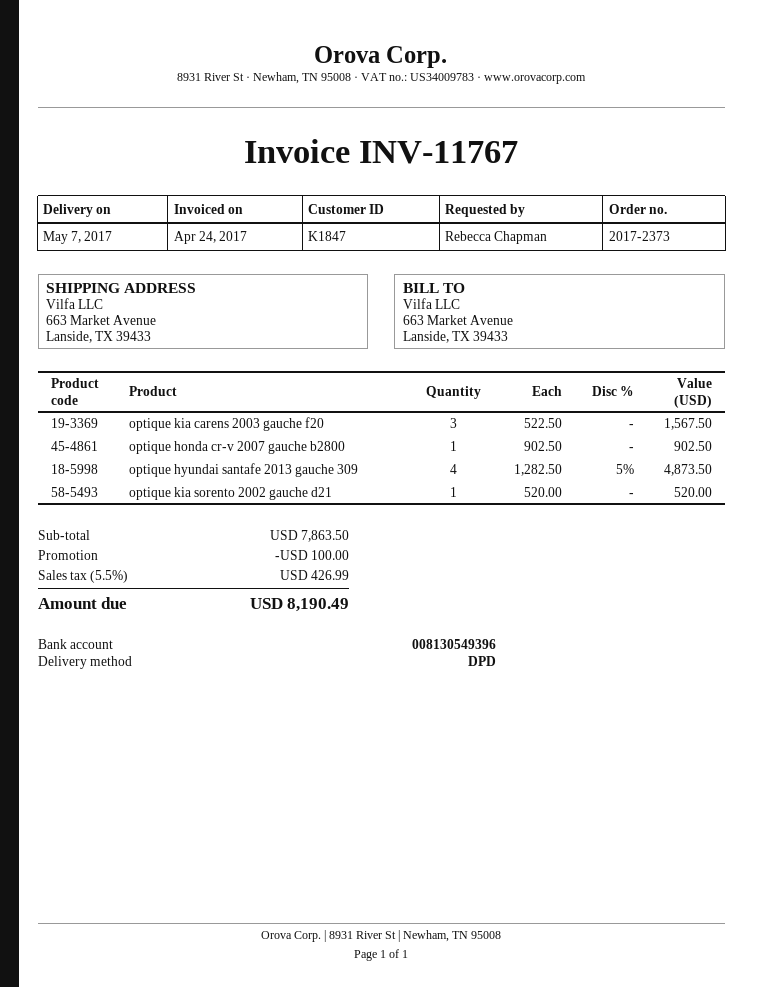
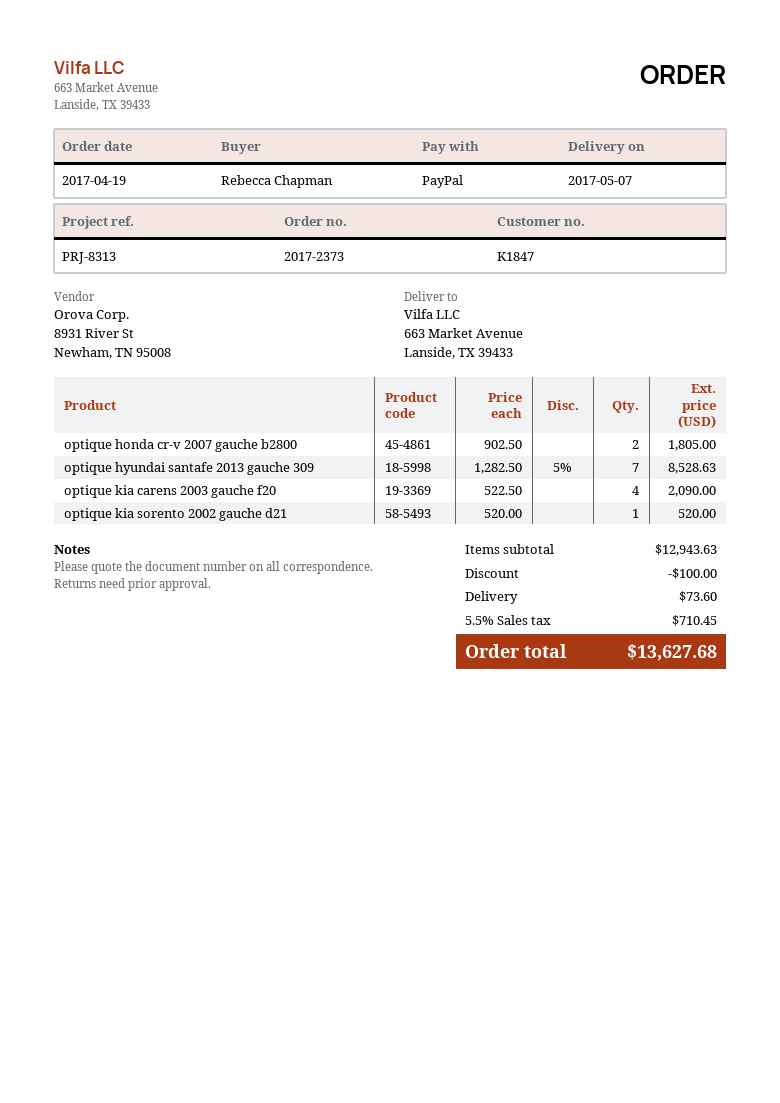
optique kia carens 2003 gauche f20: 3 x 522.50 = 1567.50 -> 4 x 522.50 = 2090.00
optique honda cr-v 2007 gauche b2800: 1 x 902.50 = 902.50 -> 2 x 902.50 = 1805.00
optique hyundai santafe 2013 gauche 309: 4 x 1282.50 - 5% = 4873.50 -> 7 x 1282.50 - 5% = 8528.63
subtotal: 7863.50 -> 12943.63
shipping: none -> 73.60
tax: 5.5% = 426.99 -> 5.5% = 710.45
total: 8190.49 -> 13627.68

